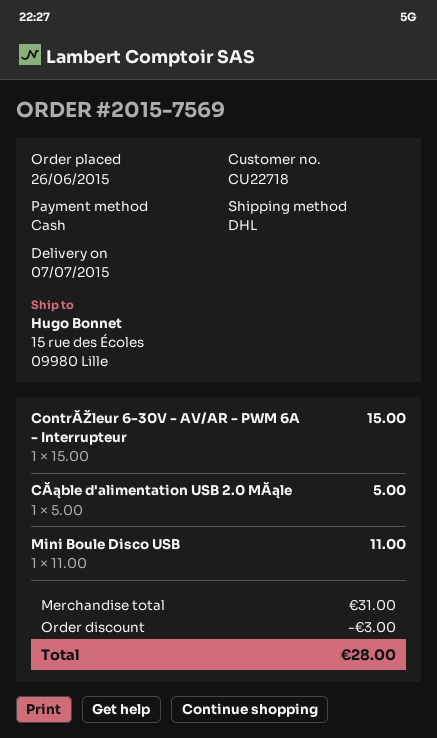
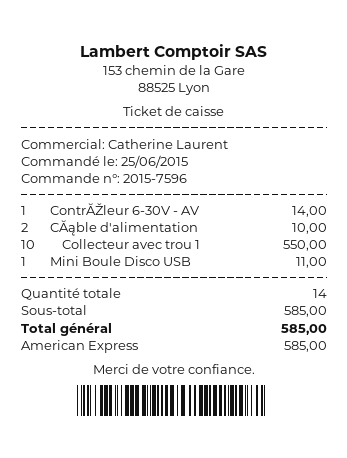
order number: 2015-7569 -> 2015-7596
order date: 2015-06-26 -> 2015-06-25
payment method: cash -> American Express
ContrĂŽleur 6-30V - AV/AR - PWM 6A - Interrupteur: 1 for 15.00 -> 1 for 14.00
CĂąble d'alimentation USB 2.0 MĂąle: 1 for 5.00 -> 2 for 10.00
Collecteur avec trou 1: none -> 10 for 550.00
subtotal: 31.00 -> 585.00
discount: 3.00 -> none
total: 28.00 -> 585.00

